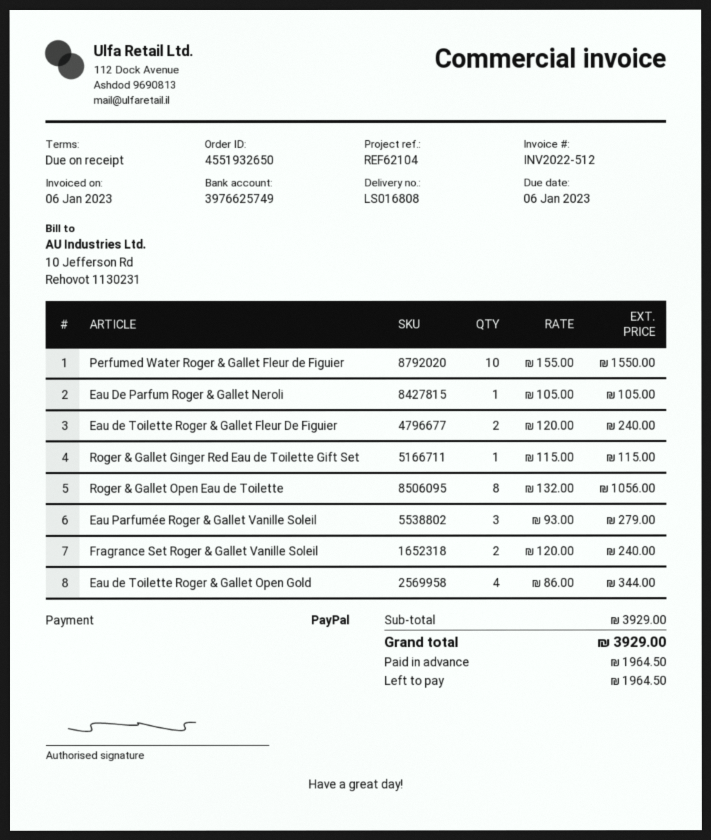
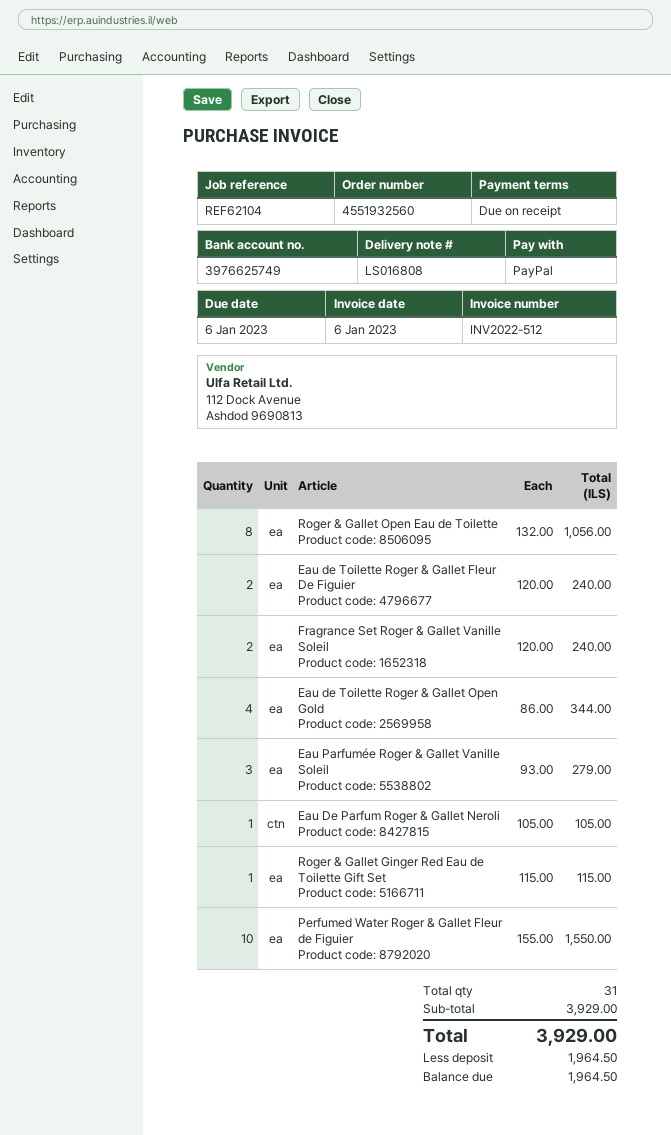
order number: 4551932650 -> 4551932560

